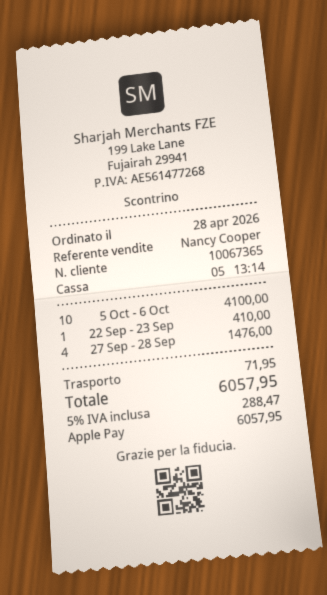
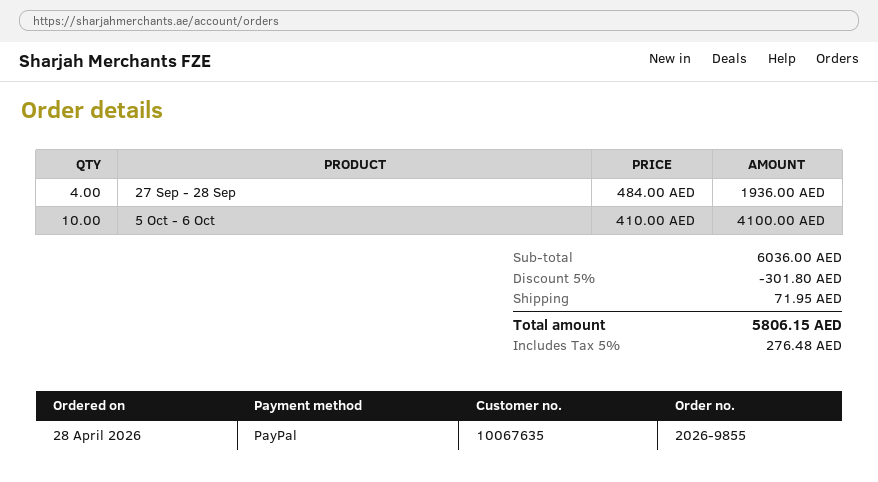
customer number: 10067365 -> 10067635
payment method: Apple Pay -> PayPal
22 Sep - 23 Sep: 1 for 410.00 -> none
27 Sep - 28 Sep: 4 for 1476.00 -> 4 for 1936.00
discount: none -> 5% = 301.80
tax: 5% = 288.47 -> 5% = 276.48
total: 6057.95 -> 5806.15

